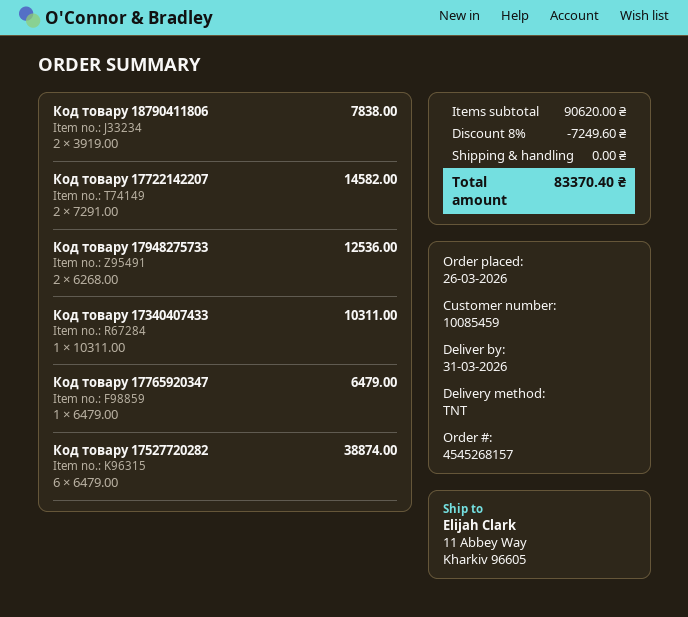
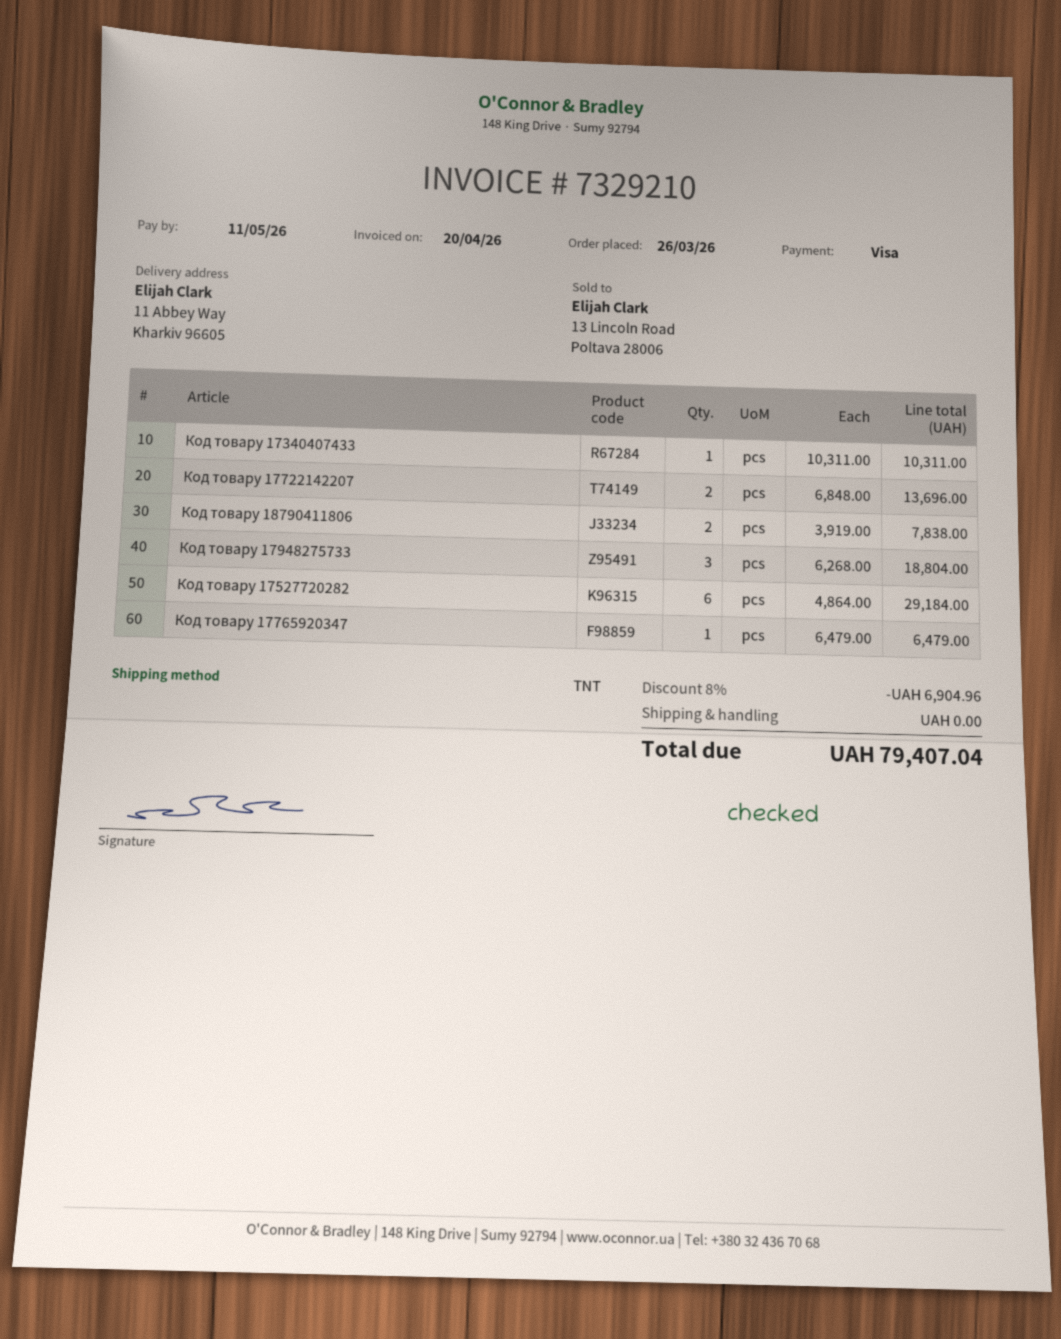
Код товару 17722142207: 2 x 7291.00 = 14582.00 -> 2 x 6848.00 = 13696.00
Код товару 17948275733: 2 x 6268.00 = 12536.00 -> 3 x 6268.00 = 18804.00
Код товару 17527720282: 6 x 6479.00 = 38874.00 -> 6 x 4864.00 = 29184.00
discount: 8% = 7249.60 -> 8% = 6904.96
total: 83370.40 -> 79407.04

